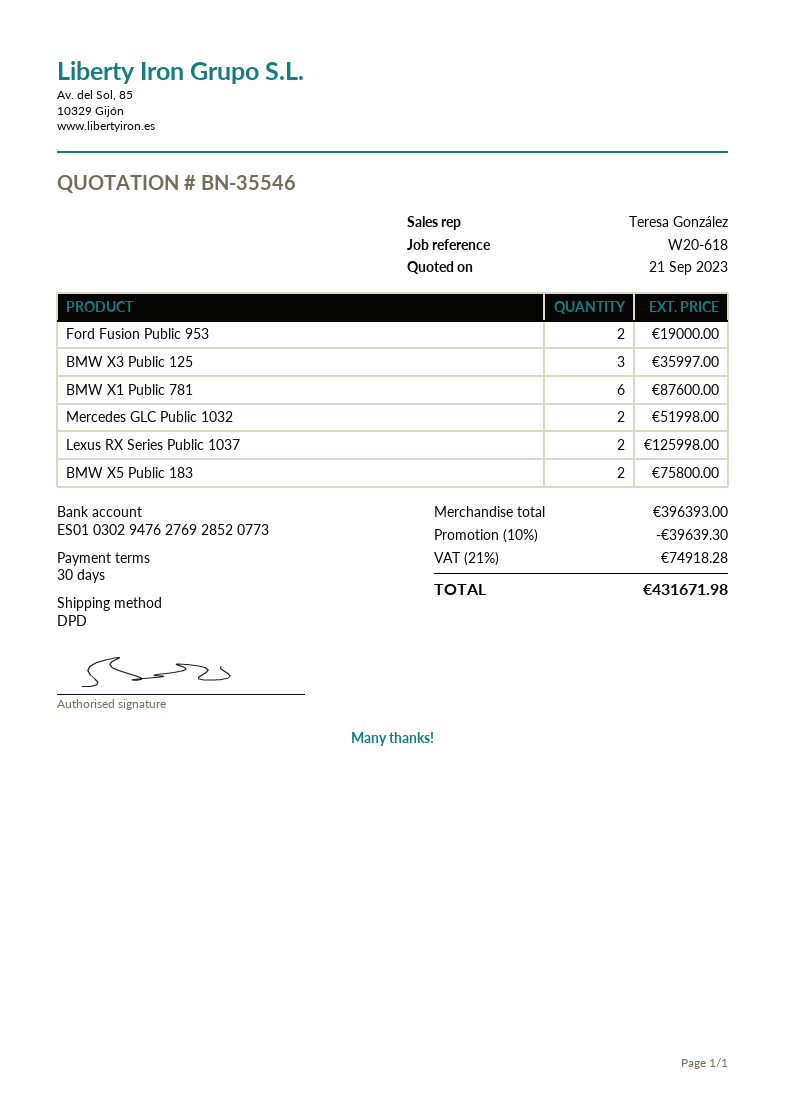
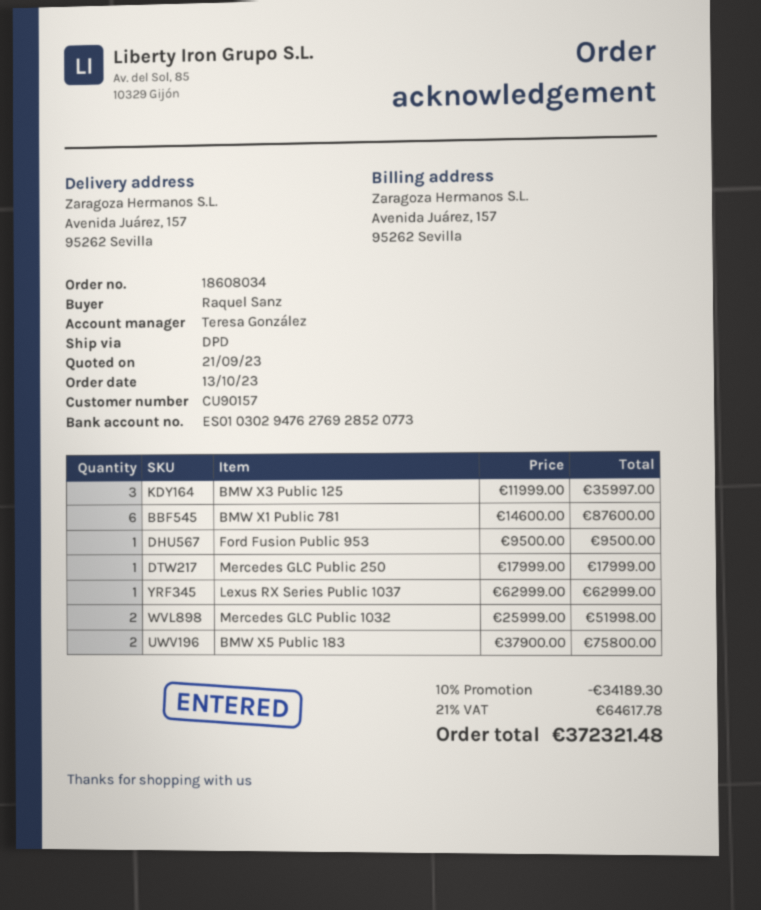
Ford Fusion Public 953: 2 for 19000.00 -> 1 for 9500.00
Lexus RX Series Public 1037: 2 for 125998.00 -> 1 for 62999.00
Mercedes GLC Public 250: none -> 1 for 17999.00
discount: 10% = 39639.30 -> 10% = 34189.30
tax: 21% = 74918.28 -> 21% = 64617.78
total: 431671.98 -> 372321.48

